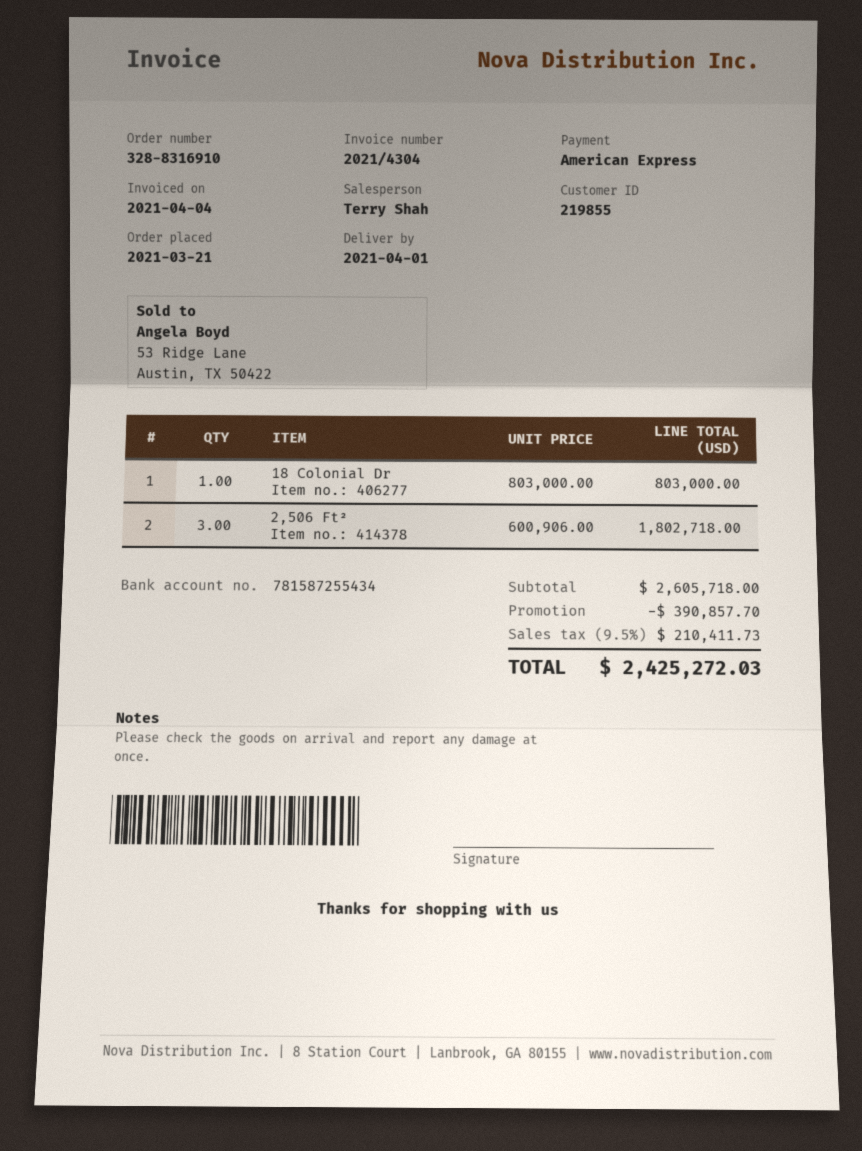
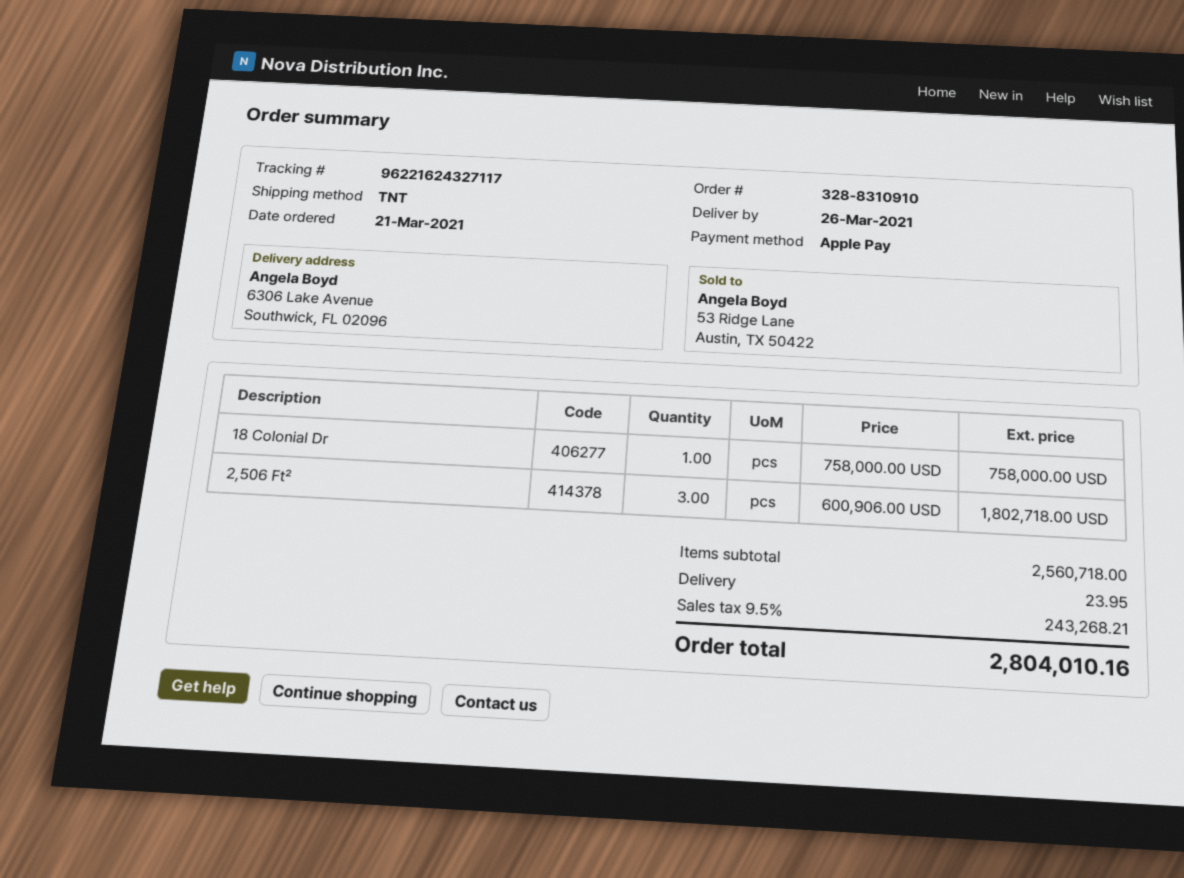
order number: 328-8316910 -> 328-8310910
delivery date: 2021-04-01 -> 2021-03-26
payment method: American Express -> Apple Pay
18 Colonial Dr: 1 x 803000.00 = 803000.00 -> 1 x 758000.00 = 758000.00
subtotal: 2605718.00 -> 2560718.00
discount: 390857.70 -> none
shipping: none -> 23.95
tax: 9.5% = 210411.73 -> 9.5% = 243268.21
total: 2425272.03 -> 2804010.16

